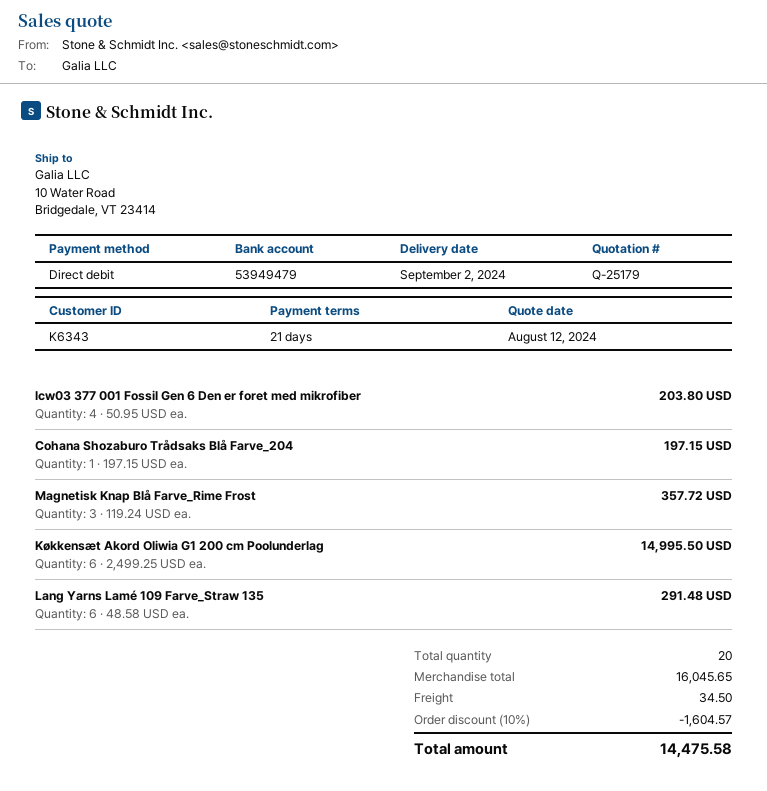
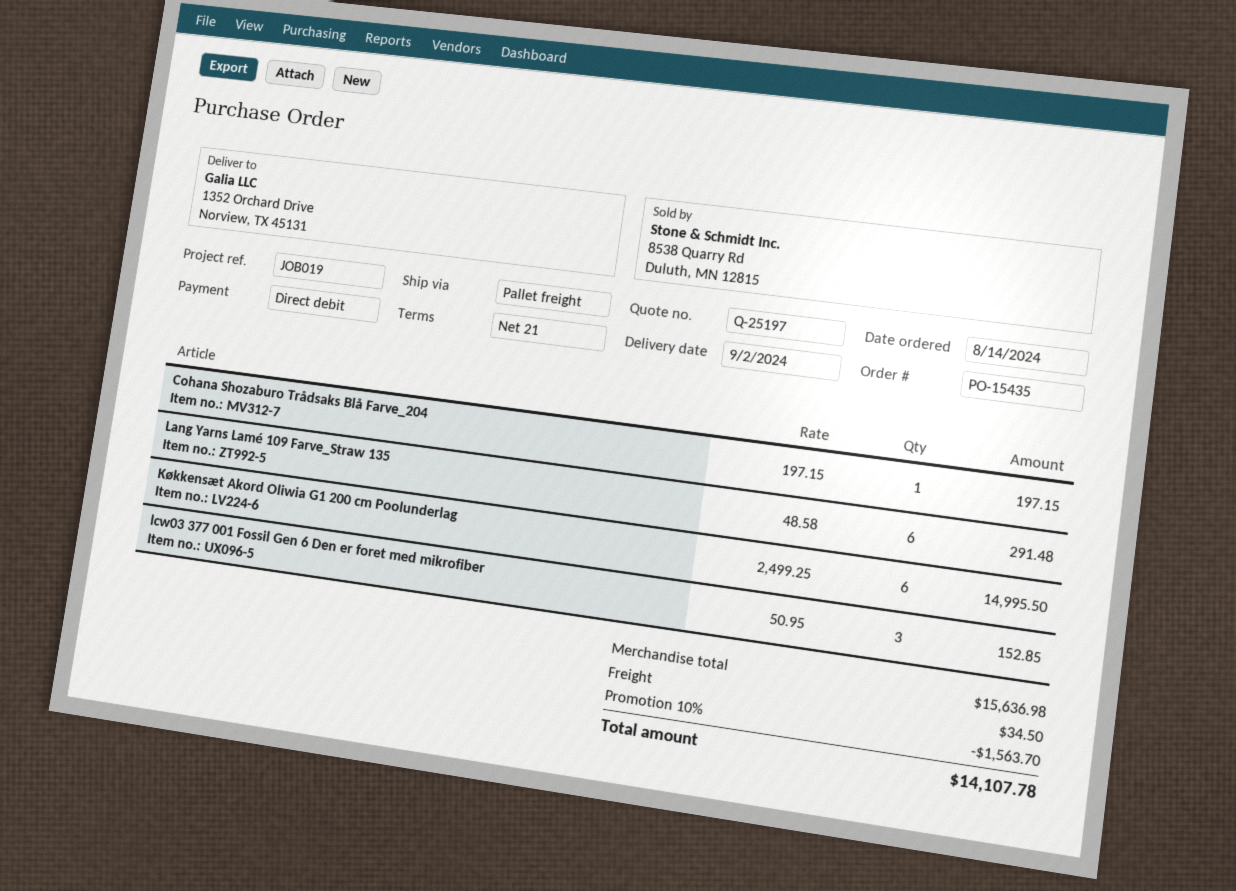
quote number: Q-25179 -> Q-25197
ship to: 10 Water Road, Bridgedale, VT 23414 -> 1352 Orchard Drive, Norview, TX 45131
lcw03 377 001 Fossil Gen 6 Den er foret med mikrofiber: 4 x 50.95 = 203.80 -> 3 x 50.95 = 152.85
Magnetisk Knap Blå Farve_Rime Frost: 3 x 119.24 = 357.72 -> none
subtotal: 16045.65 -> 15636.98
discount: 10% = 1604.57 -> 10% = 1563.70
total: 14475.58 -> 14107.78

